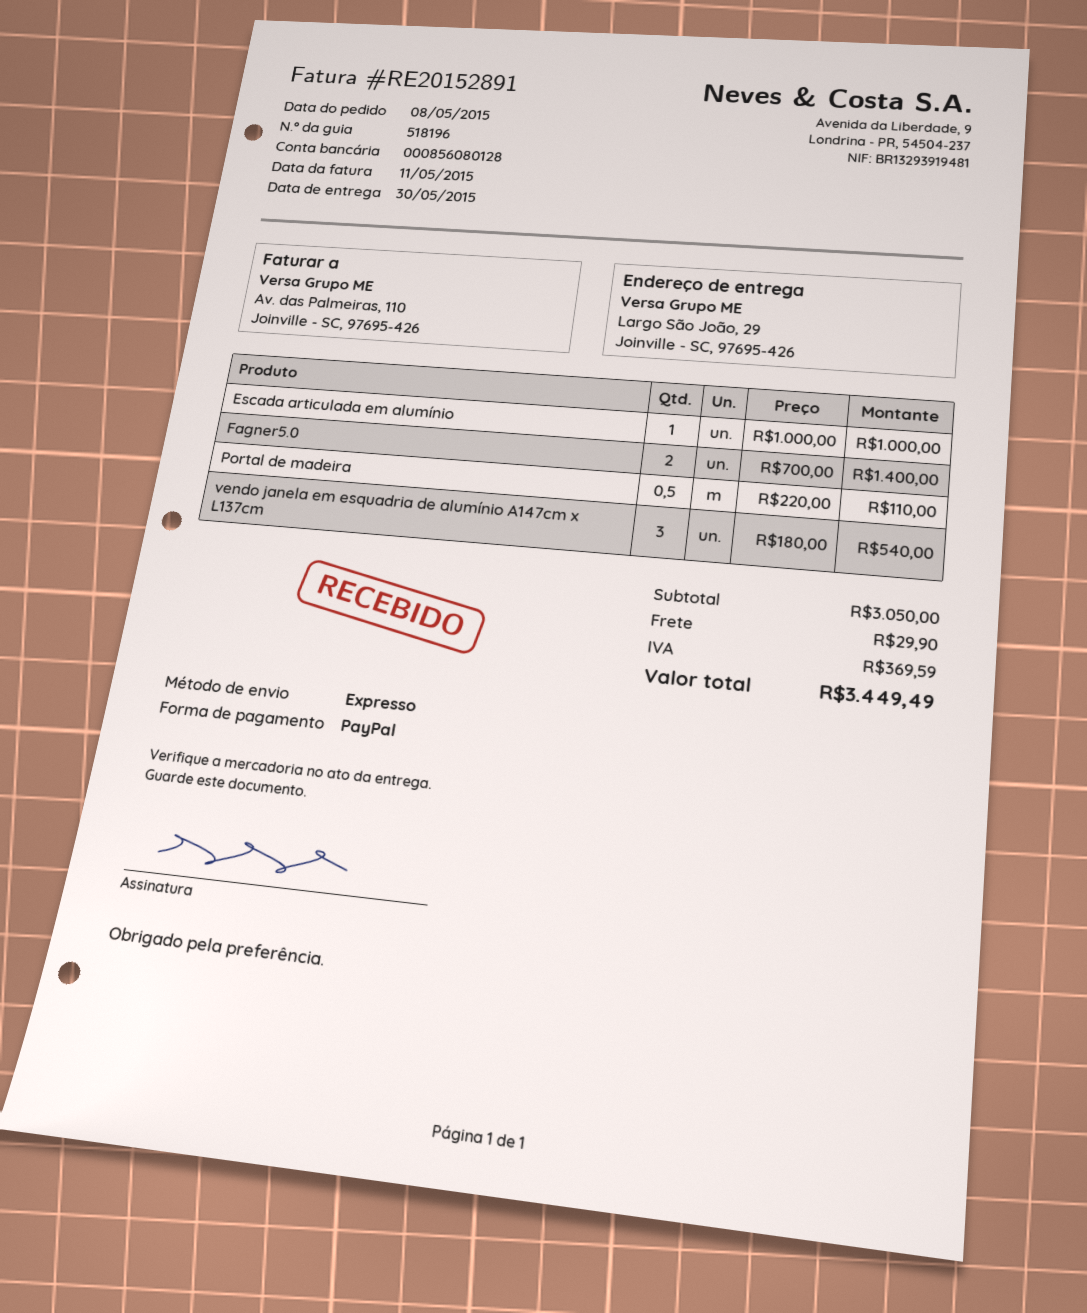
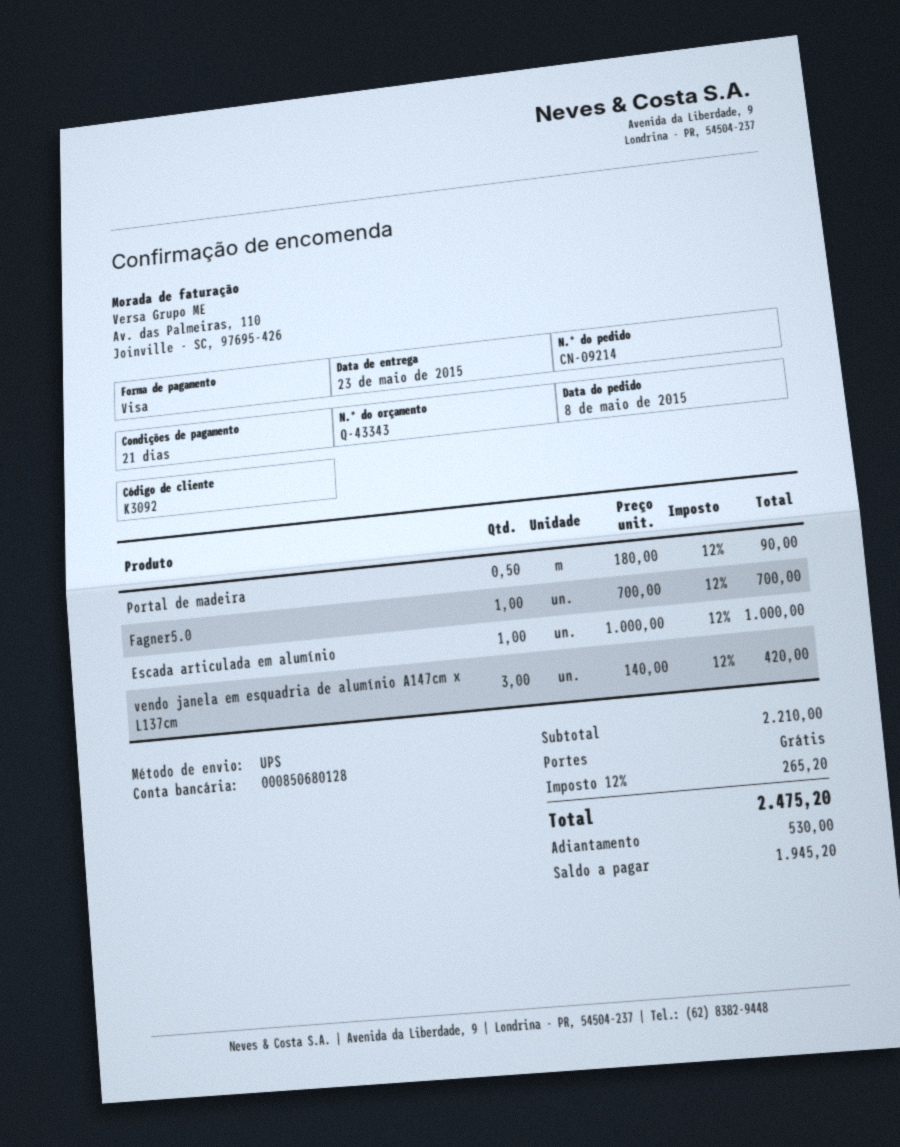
delivery date: 2015-05-30 -> 2015-05-23
payment method: PayPal -> Visa
bank account: 000856080128 -> 000850680128
shipping method: express -> UPS
Fagner5.0: 2 x 700.00 = 1400.00 -> 1 x 700.00 = 700.00
Portal de madeira: 0.5 x 220.00 = 110.00 -> 0.5 x 180.00 = 90.00
vendo janela em esquadria de alumínio A147cm x L137cm: 3 x 180.00 = 540.00 -> 3 x 140.00 = 420.00
subtotal: 3050.00 -> 2210.00
shipping: 29.90 -> 0.00
tax: 369.59 -> 265.20
total: 3449.49 -> 2475.20

